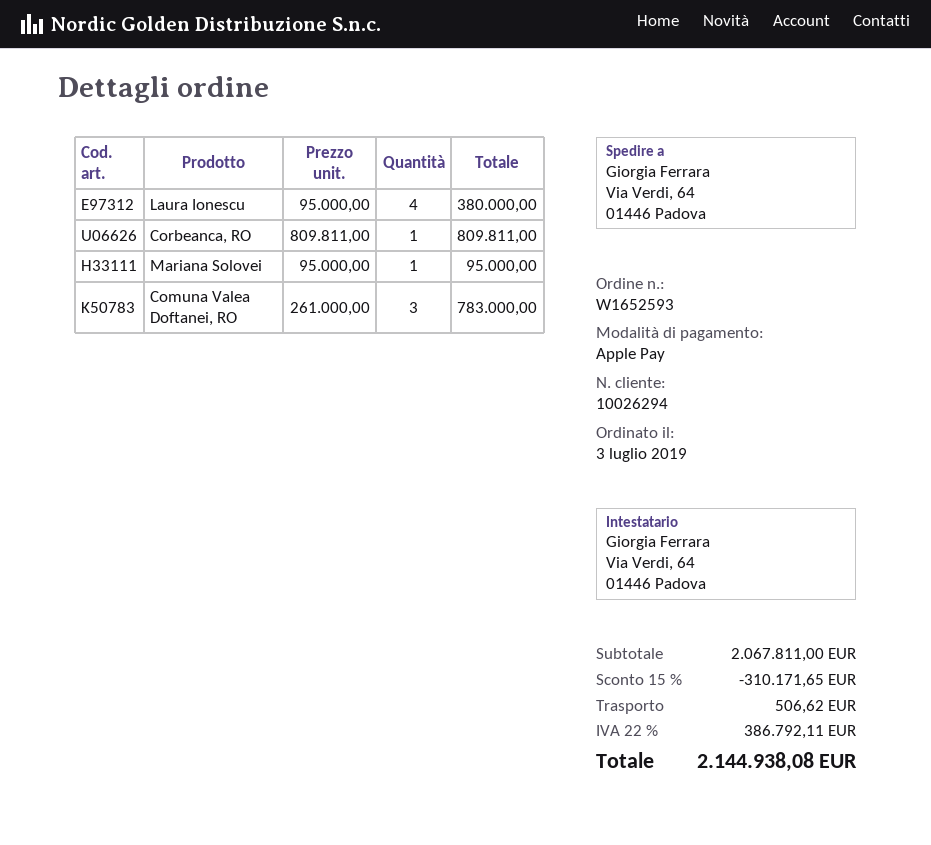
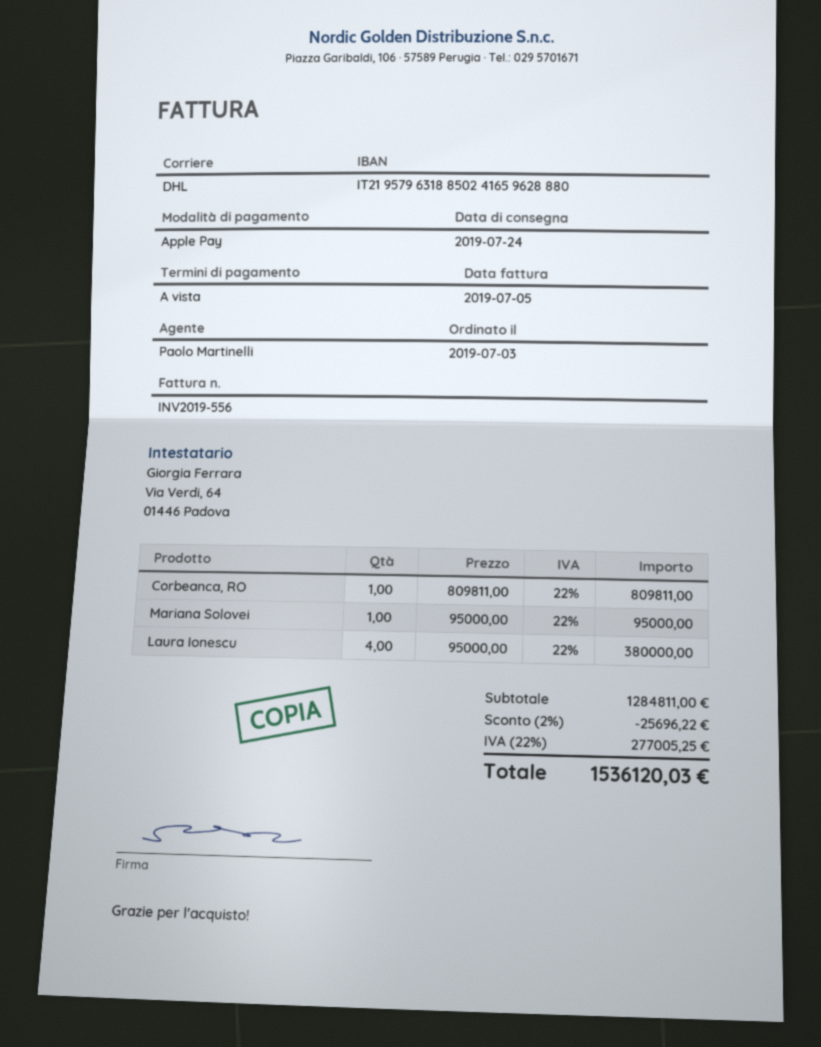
Comuna Valea Doftanei, RO: 3 x 261000.00 = 783000.00 -> none
subtotal: 2067811.00 -> 1284811.00
discount: 15% = 310171.65 -> 2% = 25696.22
shipping: 506.62 -> none
tax: 22% = 386792.11 -> 22% = 277005.25
total: 2144938.08 -> 1536120.03

